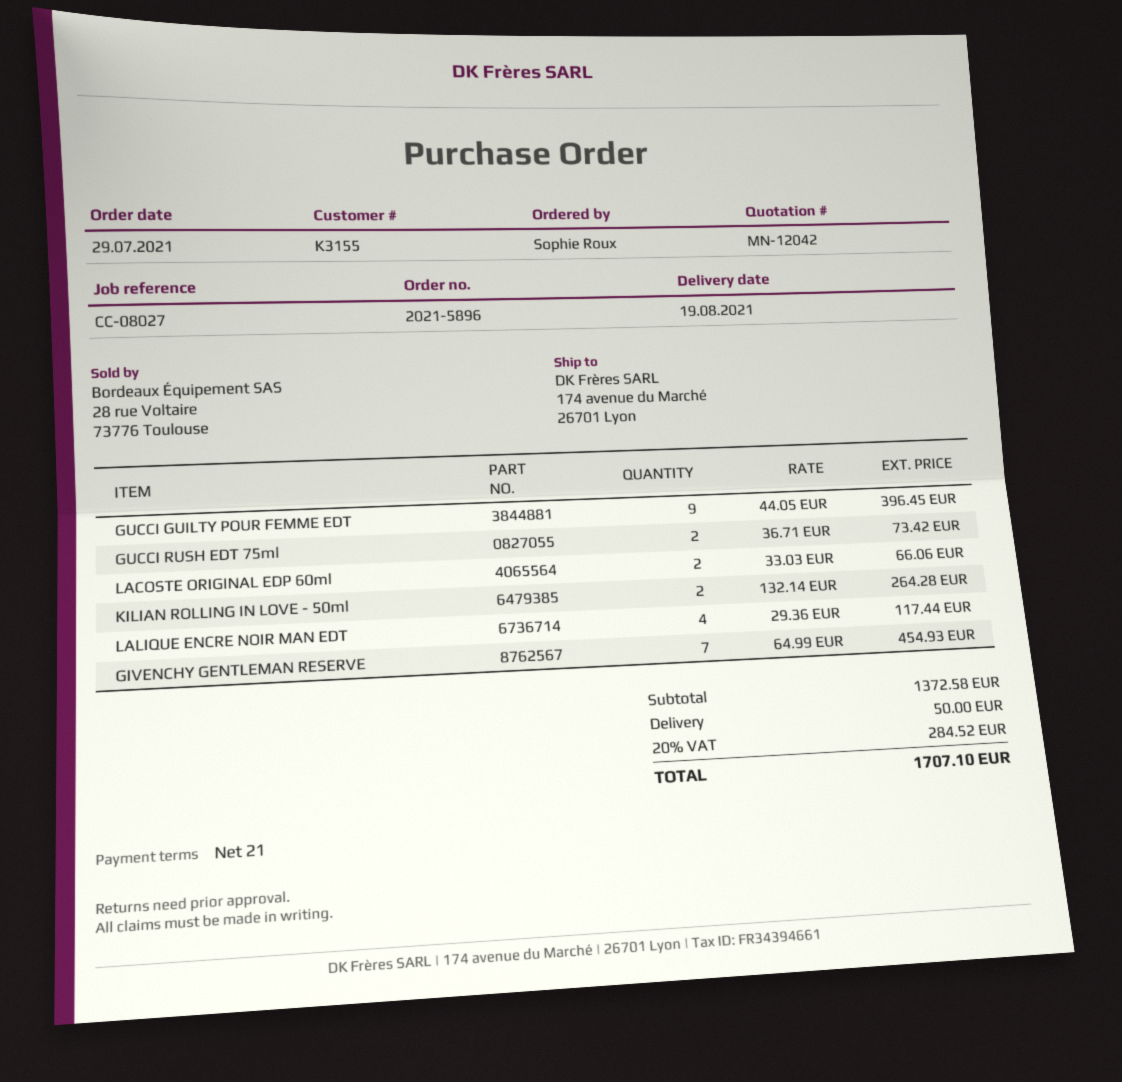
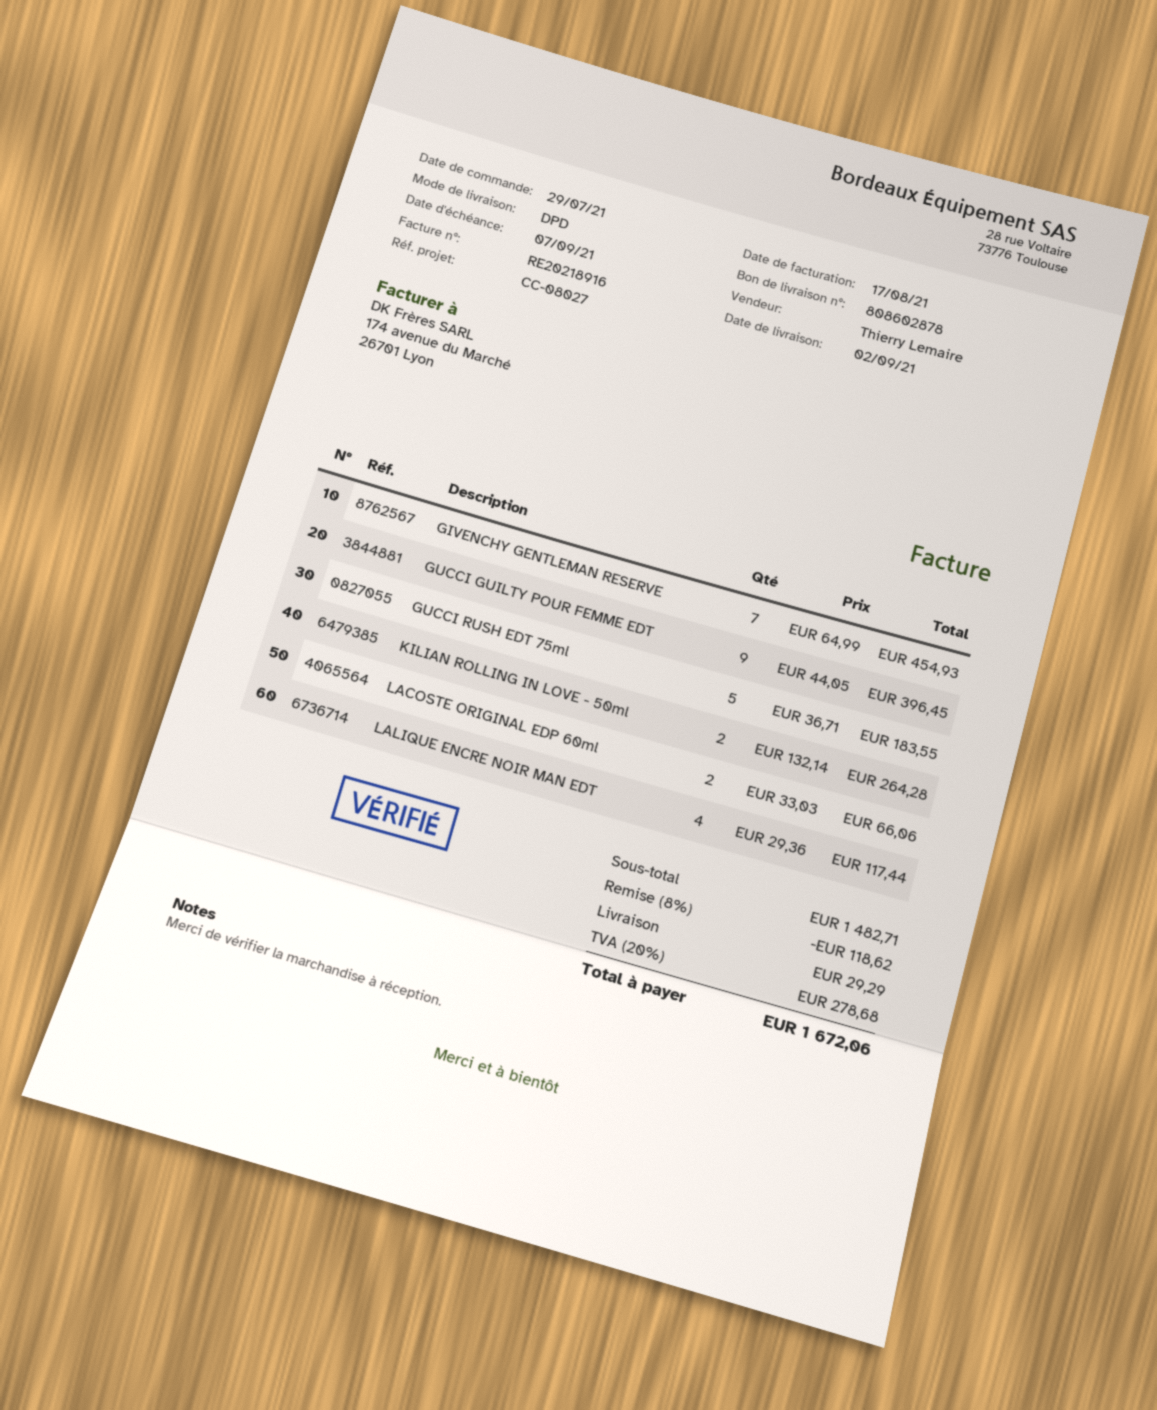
delivery date: 2021-08-19 -> 2021-09-02
GUCCI RUSH EDT 75ml: 2 x 36.71 = 73.42 -> 5 x 36.71 = 183.55
subtotal: 1372.58 -> 1482.71
discount: none -> 8% = 118.62
shipping: 50.00 -> 29.29
tax: 20% = 284.52 -> 20% = 278.68
total: 1707.10 -> 1672.06

